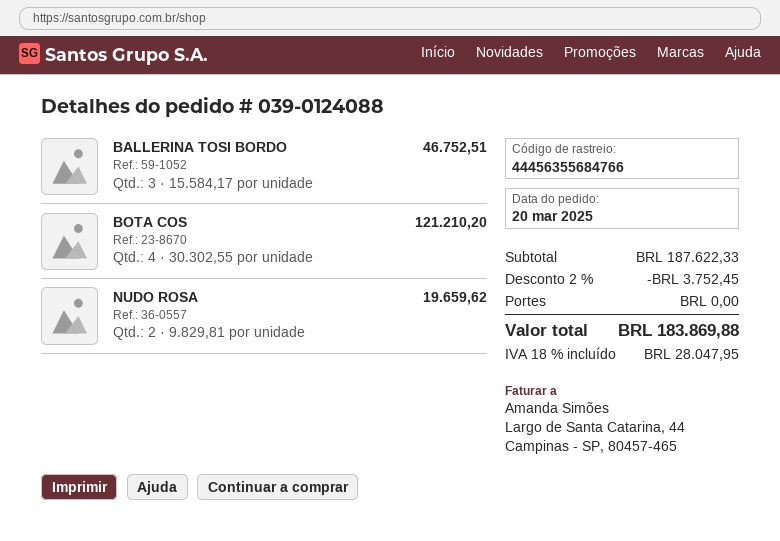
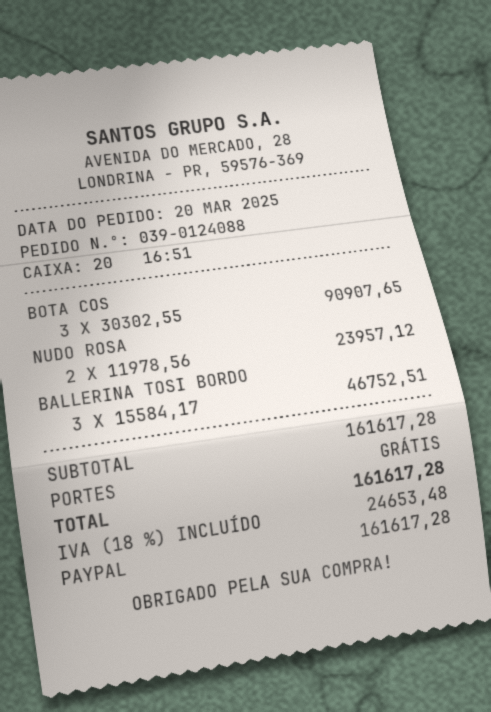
BOTA COS: 4 x 30302.55 = 121210.20 -> 3 x 30302.55 = 90907.65
NUDO ROSA: 2 x 9829.81 = 19659.62 -> 2 x 11978.56 = 23957.12
subtotal: 187622.33 -> 161617.28
discount: 2% = 3752.45 -> none
tax: 18% = 28047.95 -> 18% = 24653.48
total: 183869.88 -> 161617.28

